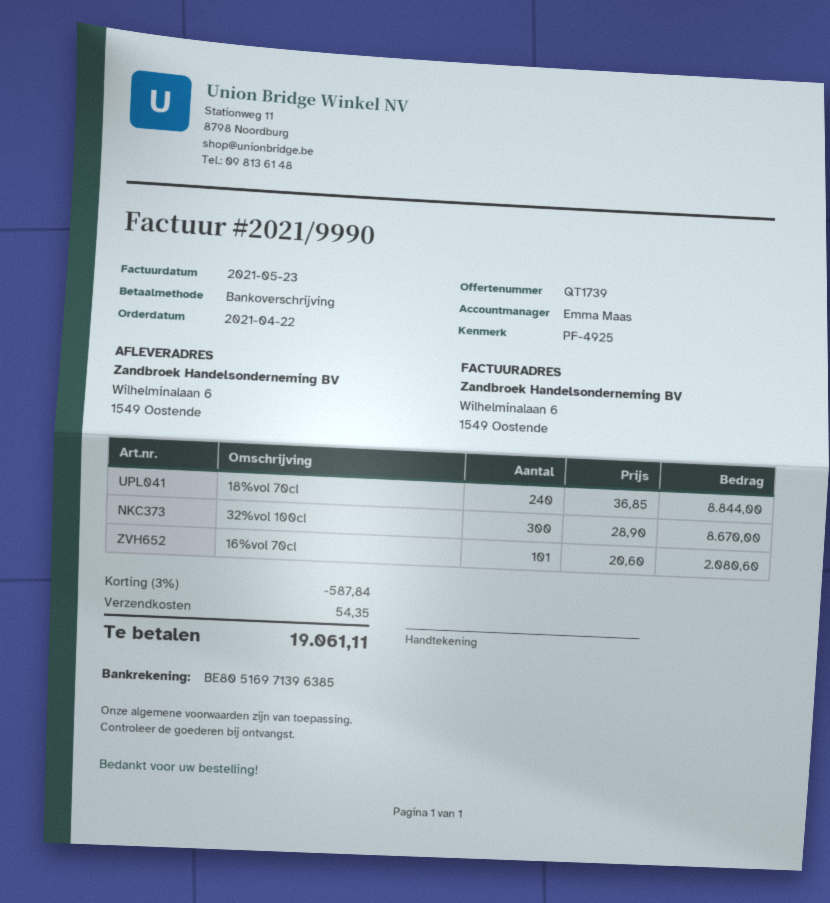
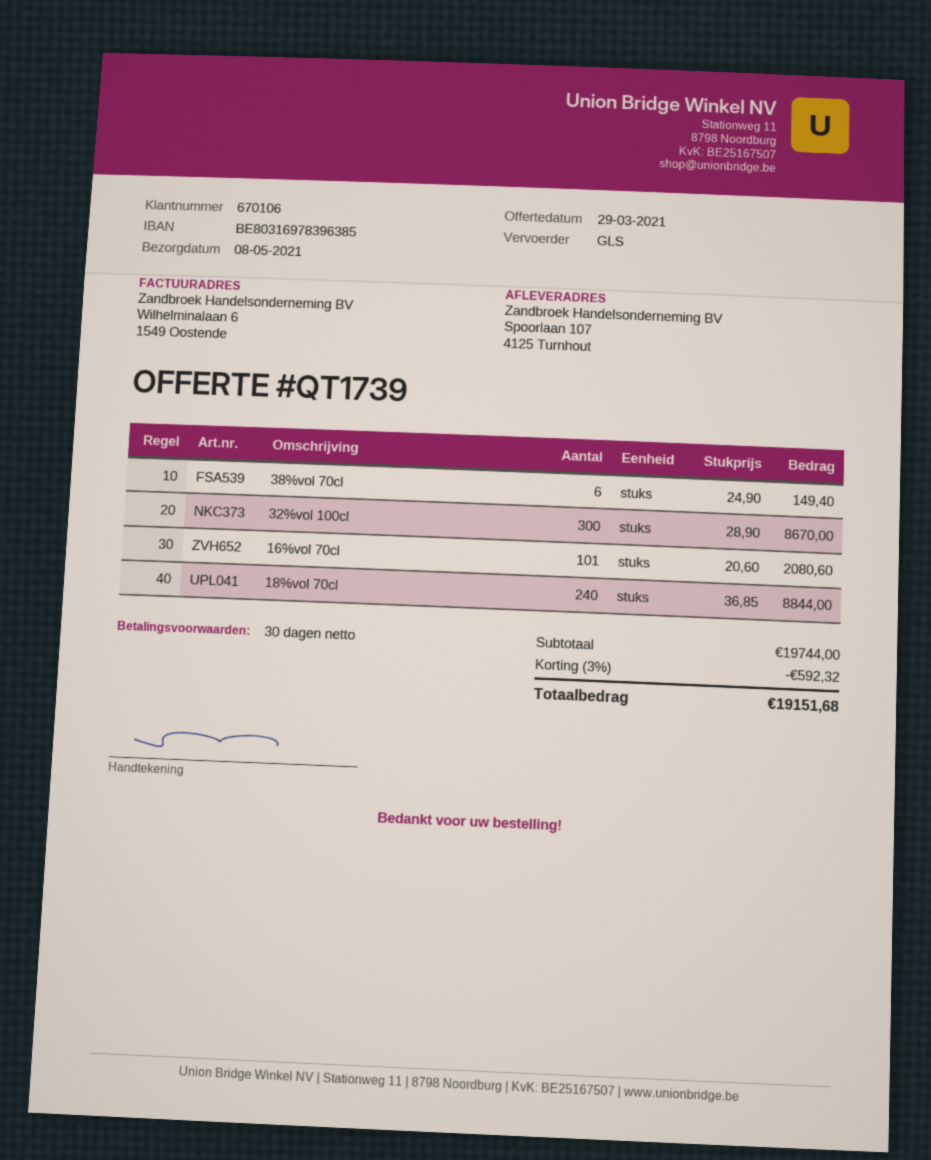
bank account: BE80516971396385 -> BE80316978396385
ship to: Wilhelminalaan 6, 1549 Oostende -> Spoorlaan 107, 4125 Turnhout
38%vol 70cl: none -> 6 x 24.90 = 149.40
discount: 3% = 587.84 -> 3% = 592.32
shipping: 54.35 -> none
total: 19061.11 -> 19151.68

